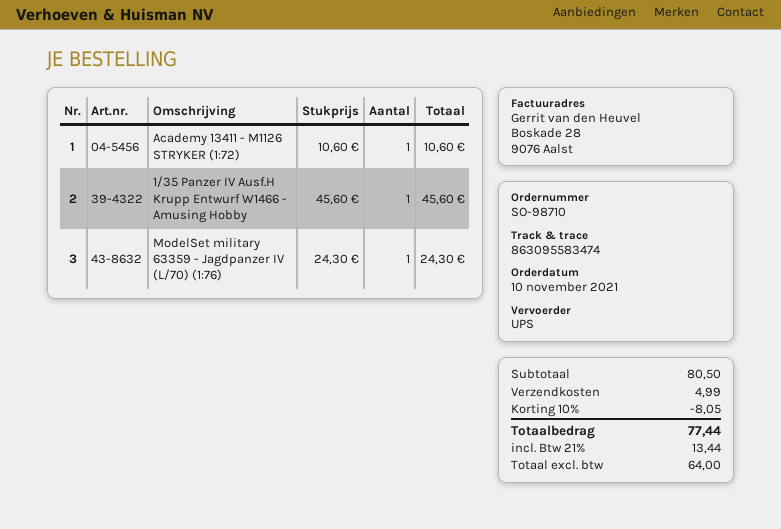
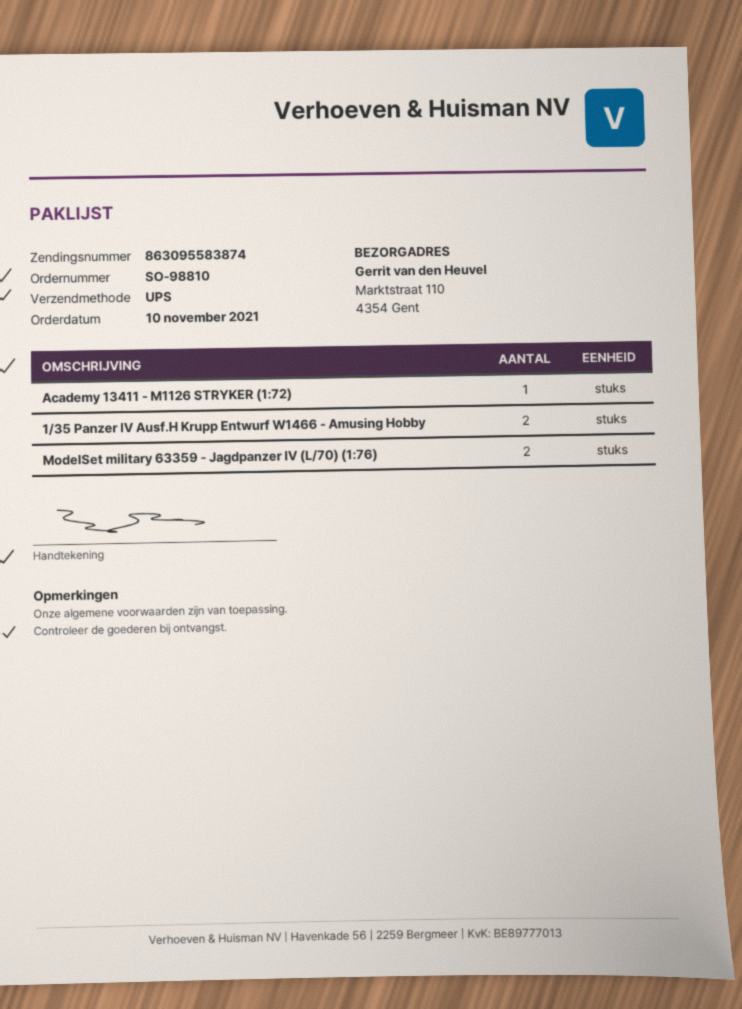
order number: SO-98710 -> SO-98810
tracking number: 863095583474 -> 863095583874
1/35 Panzer IV Ausf.H Krupp Entwurf W1466 - Amusing Hobby: 1 -> 2
ModelSet military 63359 - Jagdpanzer IV (L/70) (1:76): 1 -> 2

